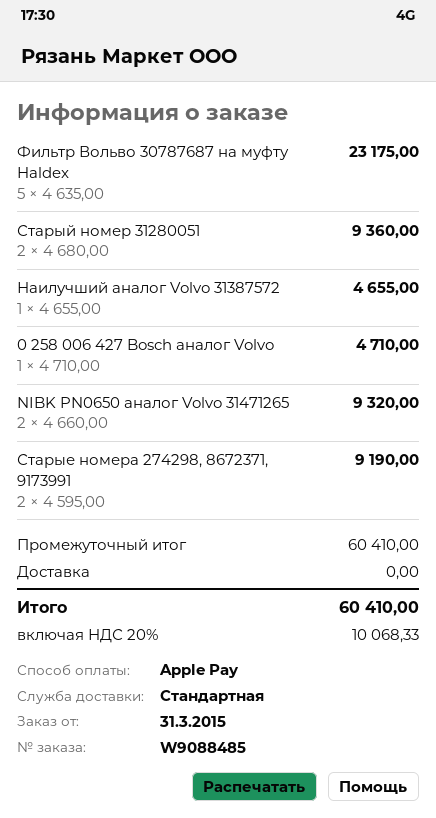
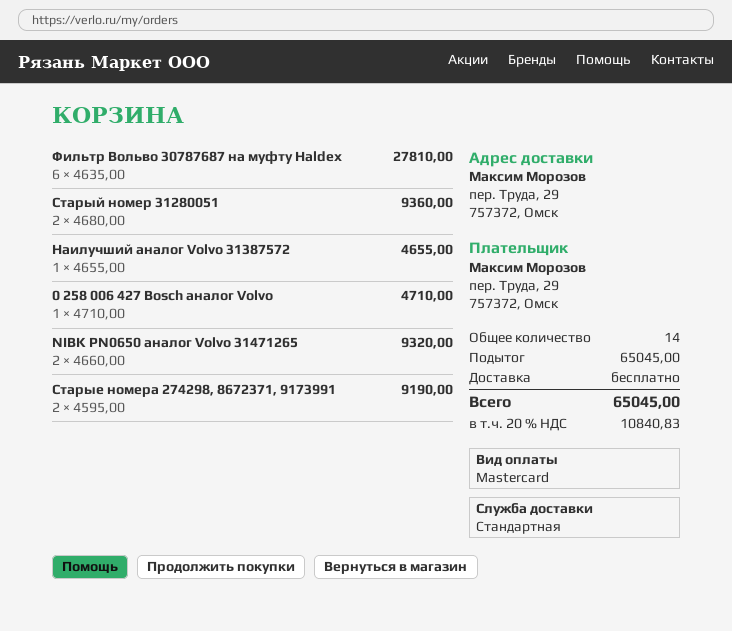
payment method: Apple Pay -> Mastercard
Фильтр Вольво 30787687 на муфту Haldex: 5 x 4635.00 = 23175.00 -> 6 x 4635.00 = 27810.00
subtotal: 60410.00 -> 65045.00
tax: 20% = 10068.33 -> 20% = 10840.83
total: 60410.00 -> 65045.00

